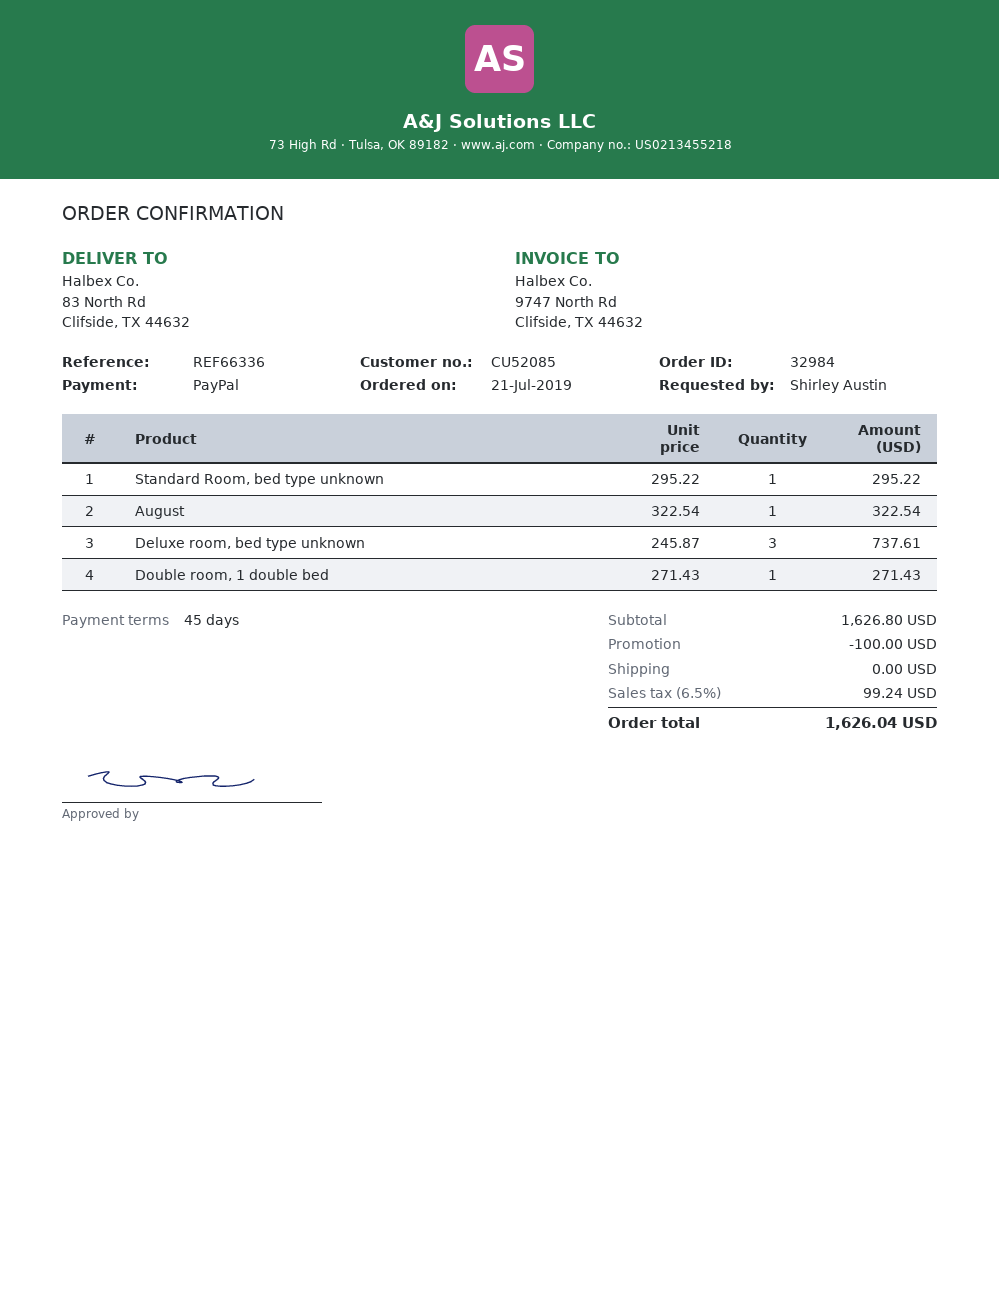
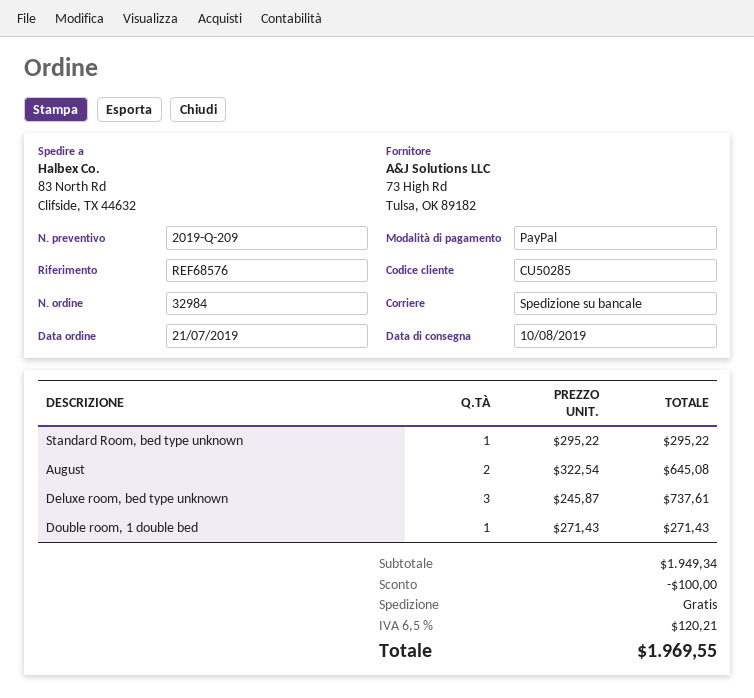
customer number: CU52085 -> CU50285
reference: REF66336 -> REF68576
August: 1 x 322.54 = 322.54 -> 2 x 322.54 = 645.08
subtotal: 1626.80 -> 1949.34
tax: 6.5% = 99.24 -> 6.5% = 120.21
total: 1626.04 -> 1969.55

